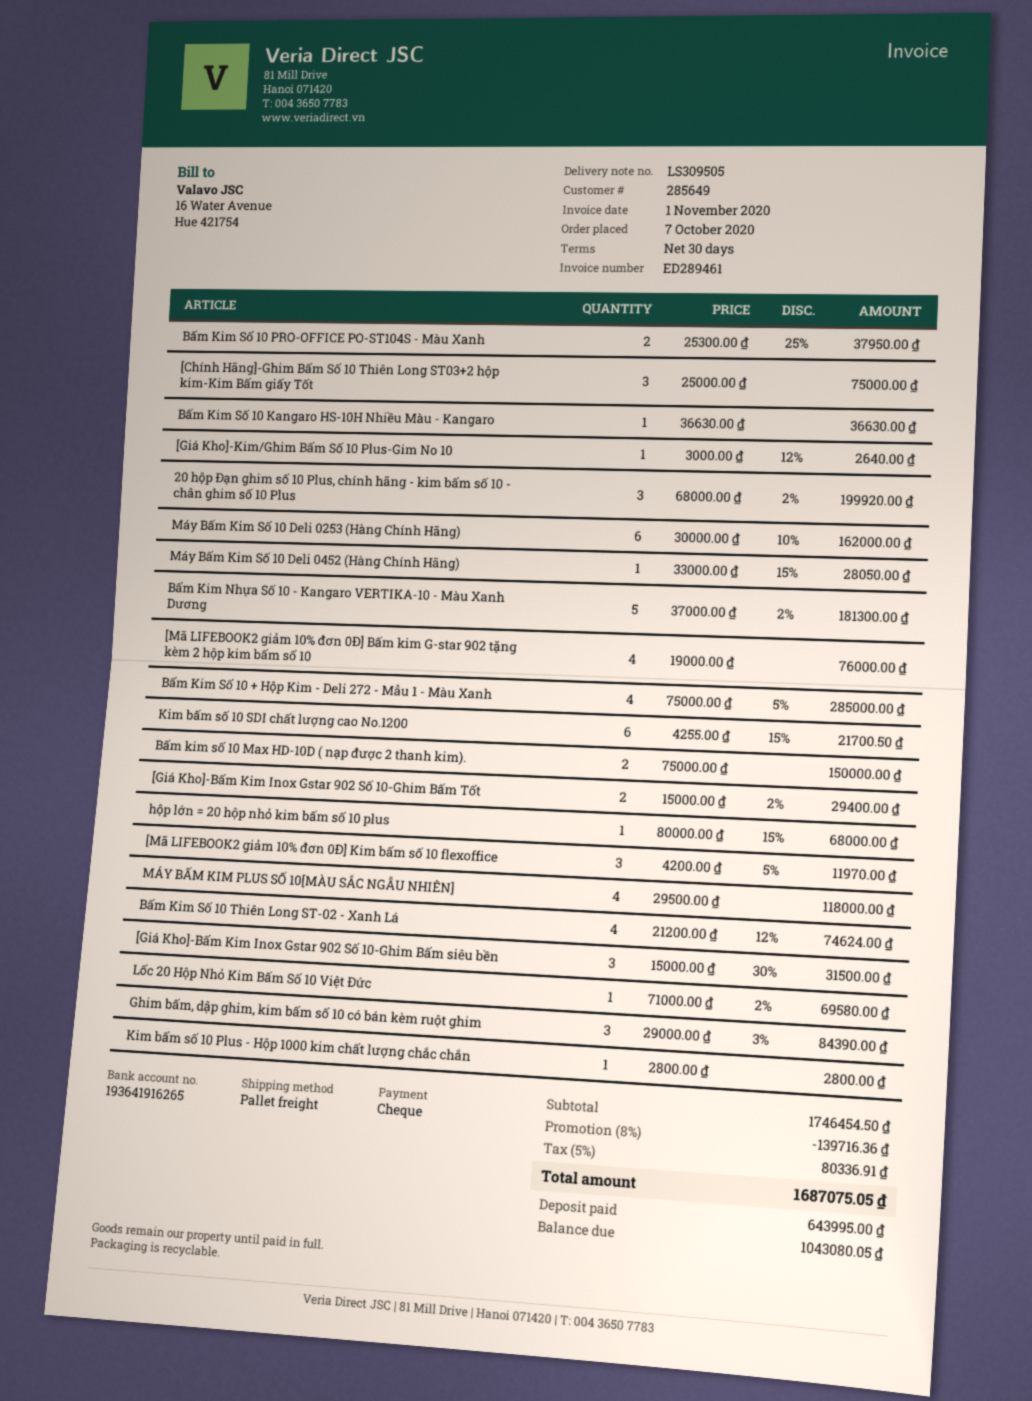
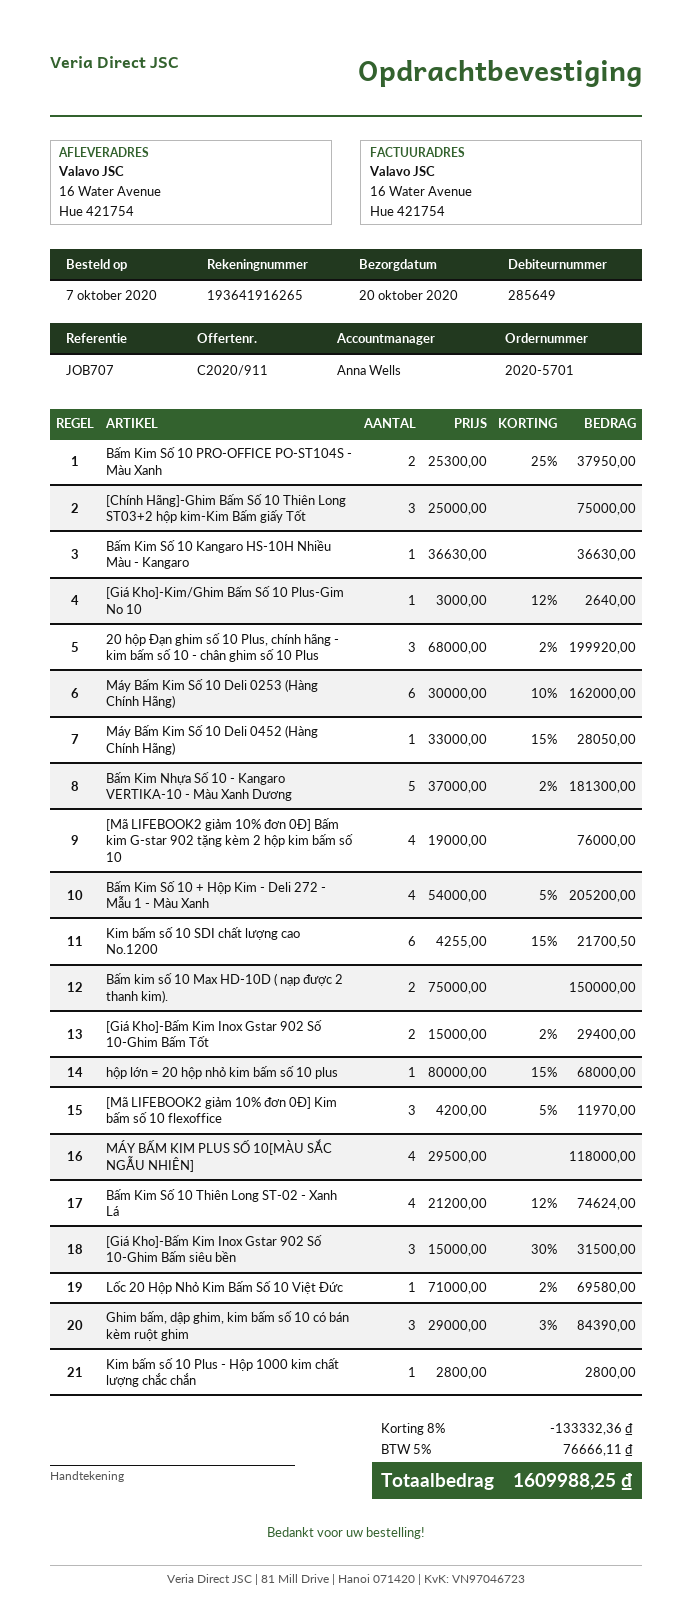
Bấm Kim Số 10 + Hộp Kim - Deli 272 - Mẫu 1 - Màu Xanh: 4 x 75000.00 - 5% = 285000.00 -> 4 x 54000.00 - 5% = 205200.00
discount: 8% = 139716.36 -> 8% = 133332.36
tax: 5% = 80336.91 -> 5% = 76666.11
total: 1687075.05 -> 1609988.25

